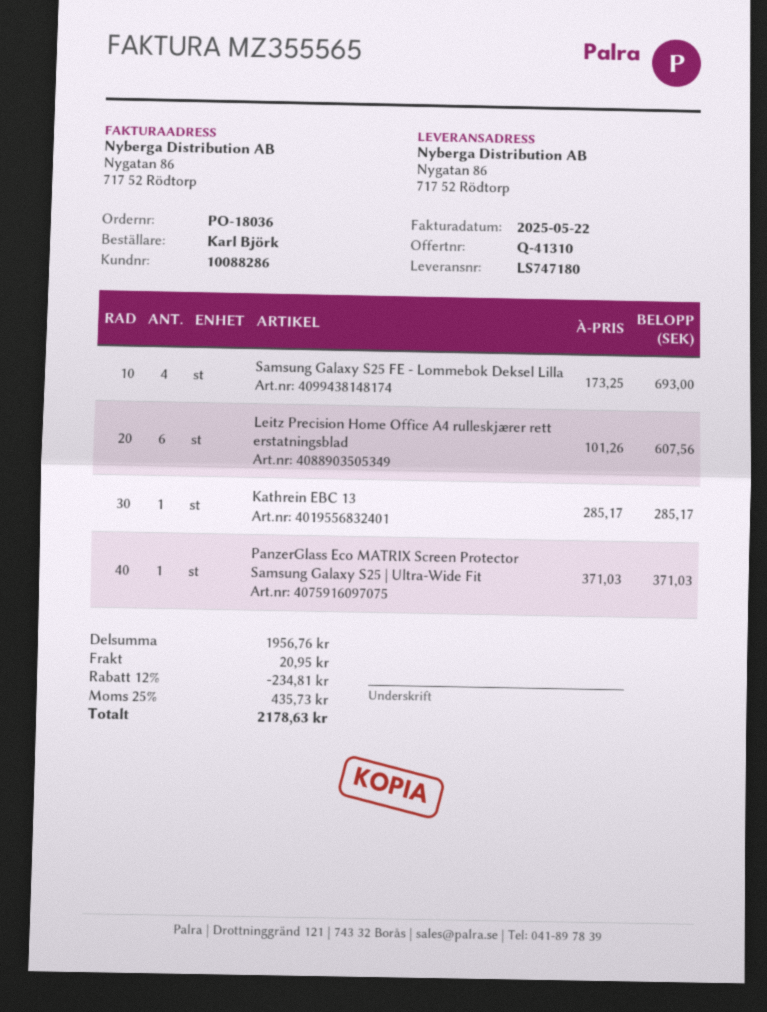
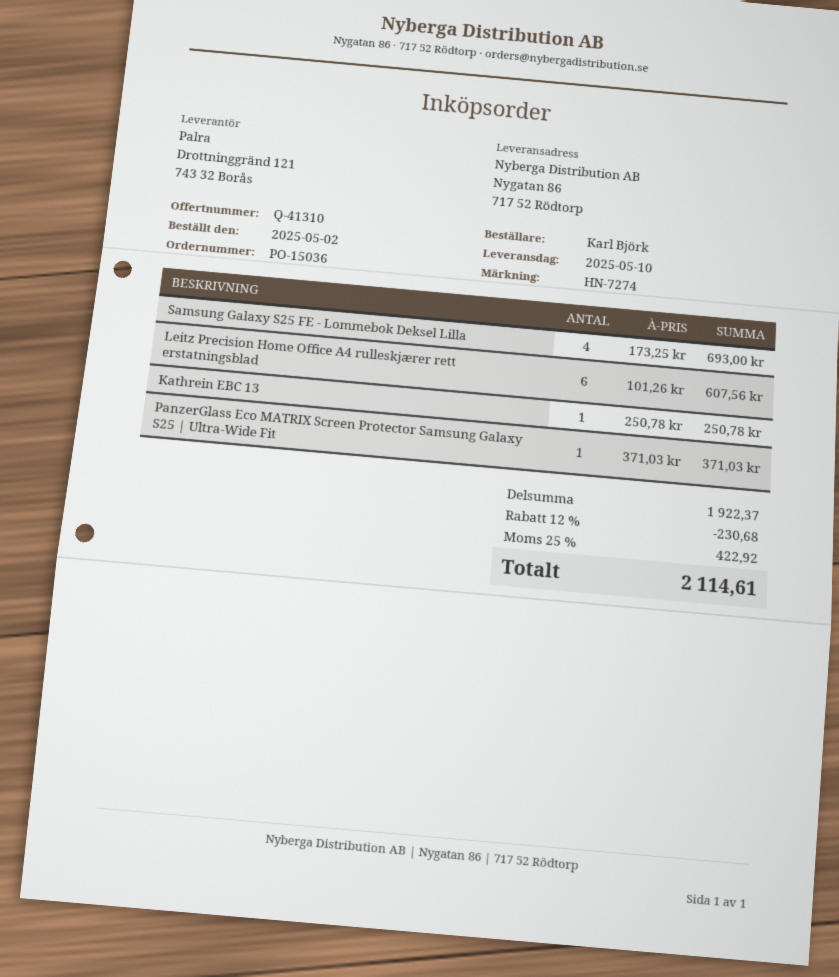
order number: PO-18036 -> PO-15036
Kathrein EBC 13: 1 x 285.17 = 285.17 -> 1 x 250.78 = 250.78
subtotal: 1956.76 -> 1922.37
discount: 12% = 234.81 -> 12% = 230.68
shipping: 20.95 -> none
tax: 25% = 435.73 -> 25% = 422.92
total: 2178.63 -> 2114.61

